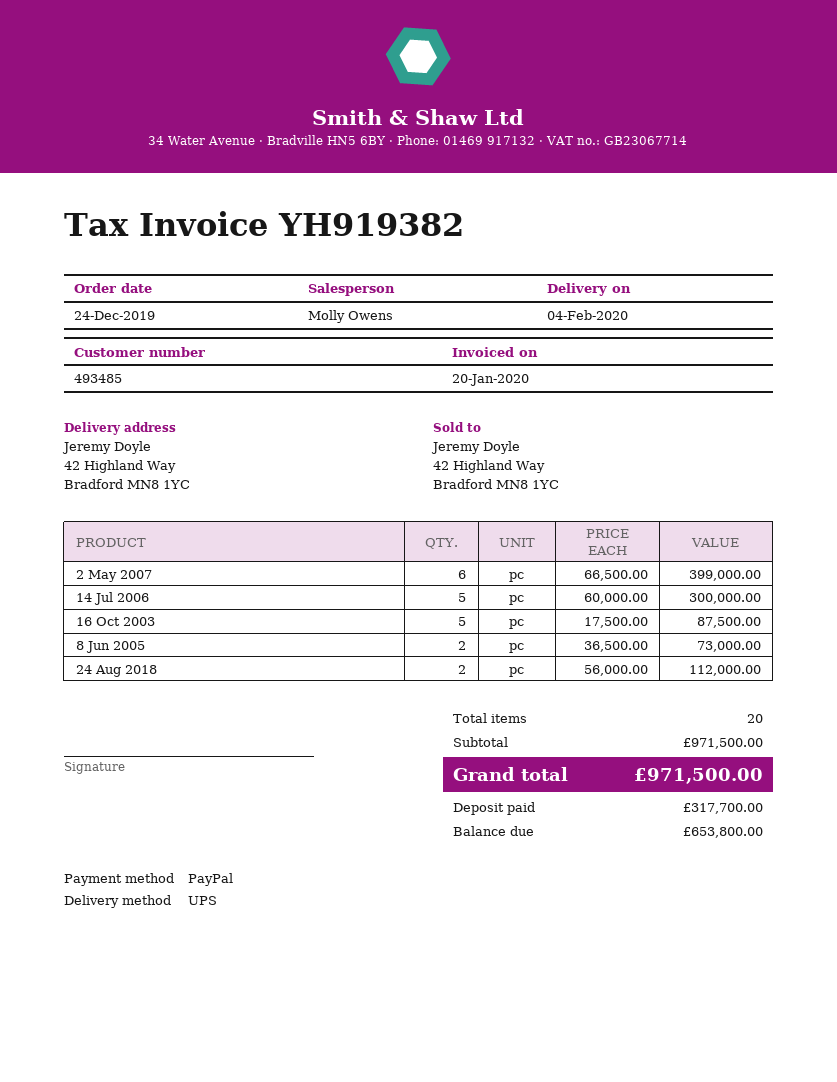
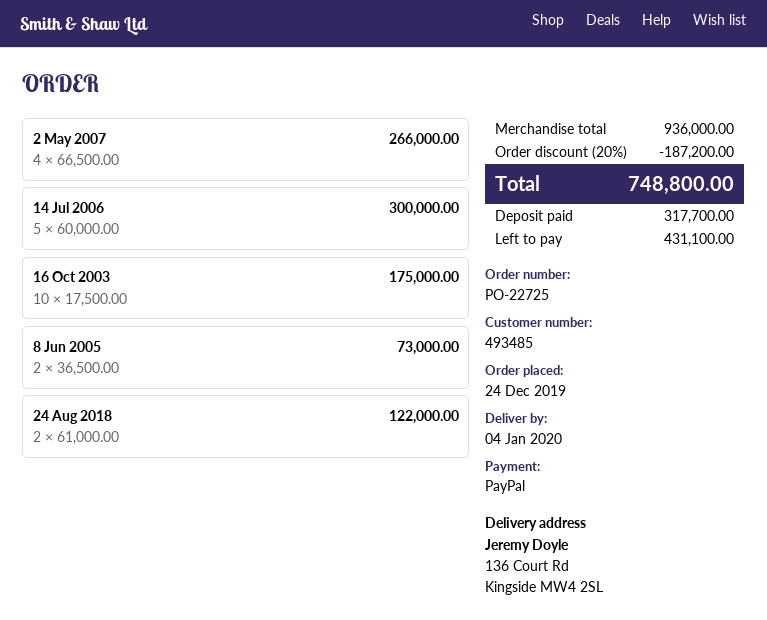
delivery date: 2020-02-04 -> 2020-01-04
ship to: 42 Highland Way, Bradford MN8 1YC -> 136 Court Rd, Kingside MW4 2SL
2 May 2007: 6 x 66500.00 = 399000.00 -> 4 x 66500.00 = 266000.00
16 Oct 2003: 5 x 17500.00 = 87500.00 -> 10 x 17500.00 = 175000.00
24 Aug 2018: 2 x 56000.00 = 112000.00 -> 2 x 61000.00 = 122000.00
subtotal: 971500.00 -> 936000.00
discount: none -> 20% = 187200.00
total: 971500.00 -> 748800.00
balance: 653800.00 -> 431100.00

